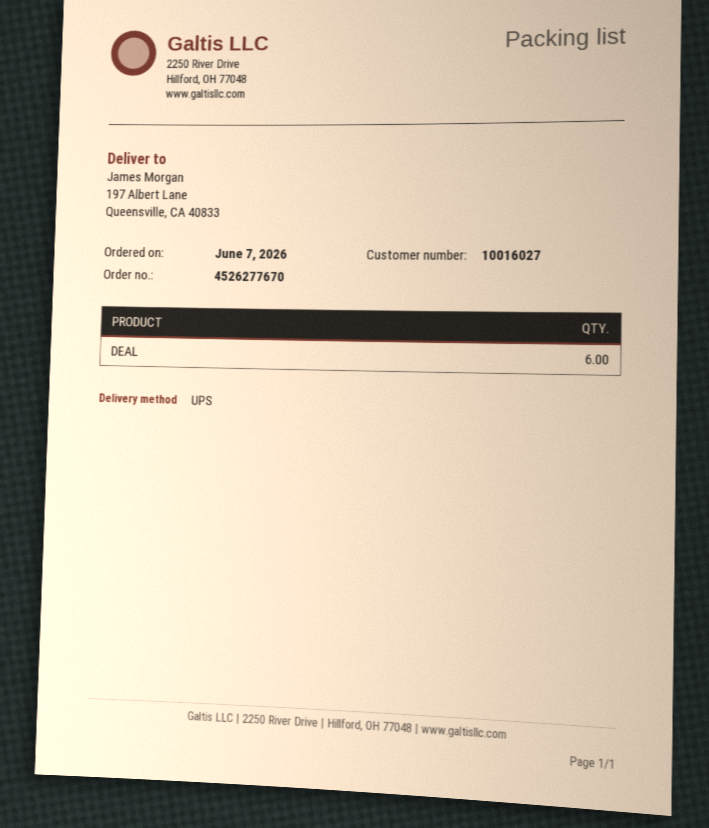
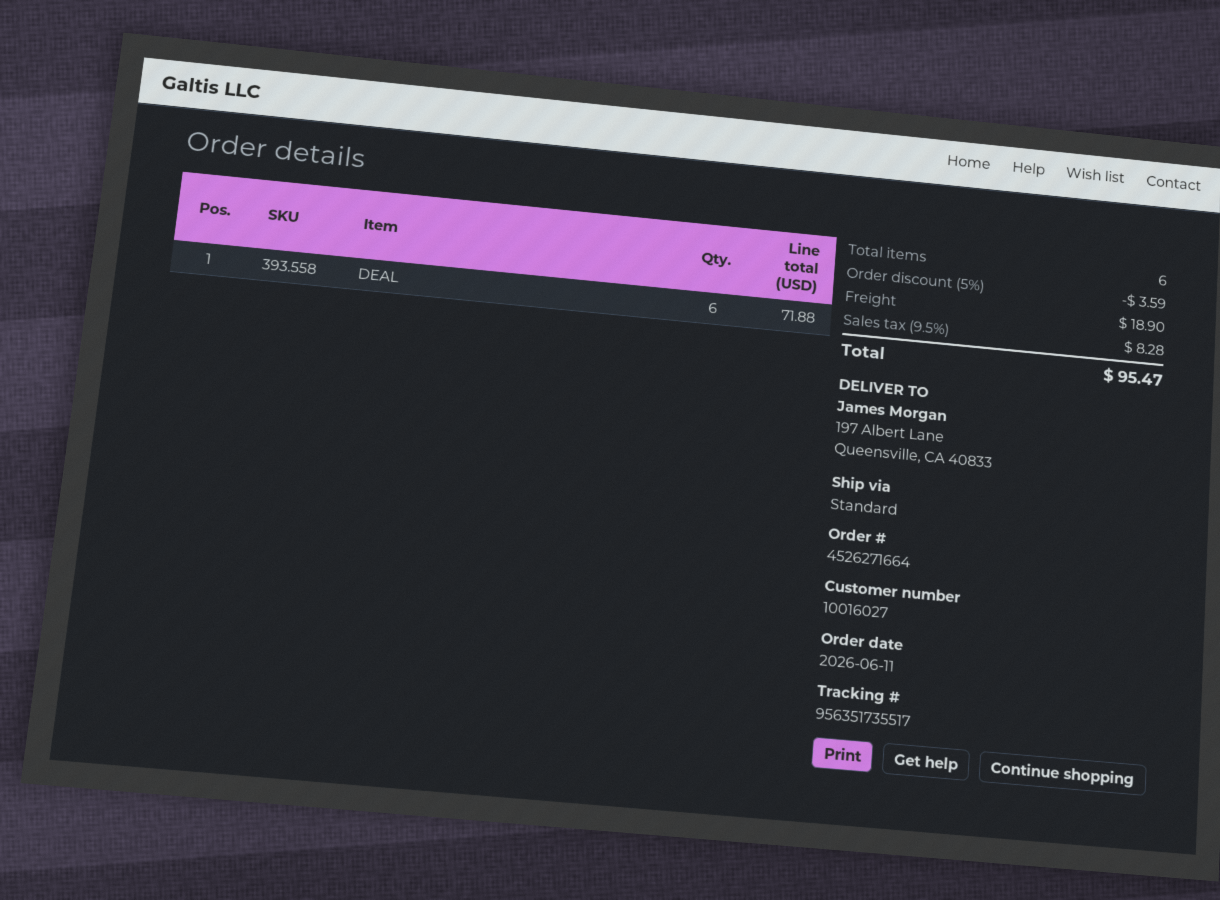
order number: 4526277670 -> 4526271664
order date: 2026-06-07 -> 2026-06-11
shipping method: UPS -> standard

